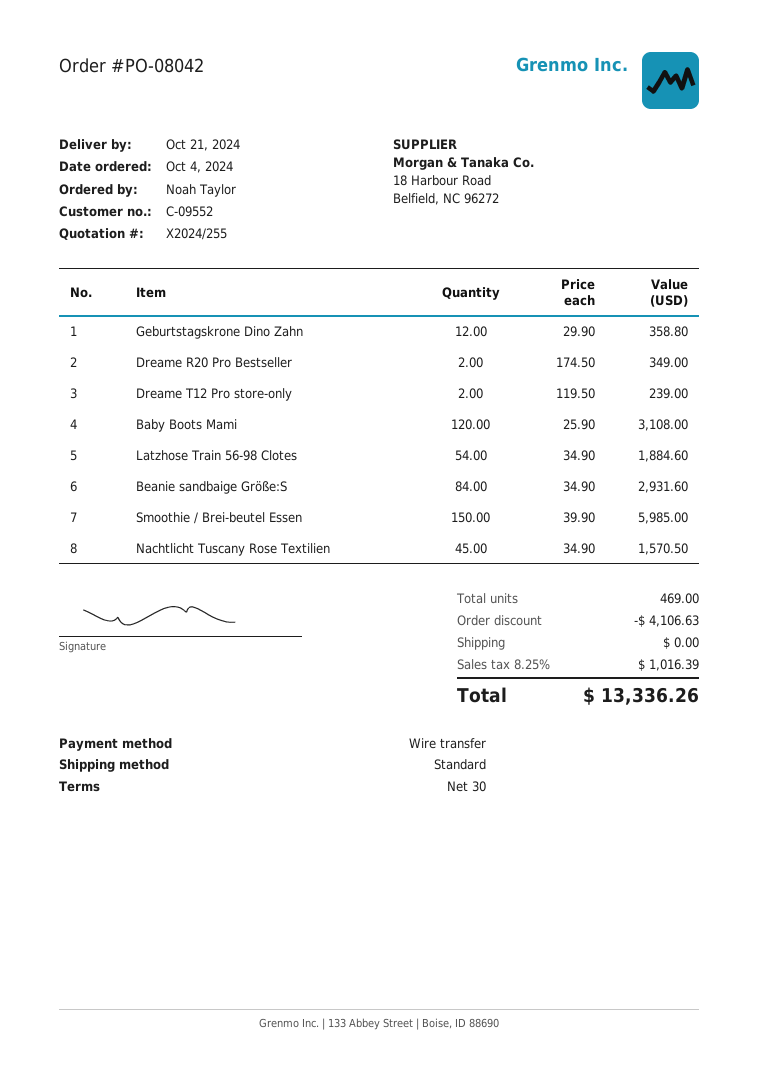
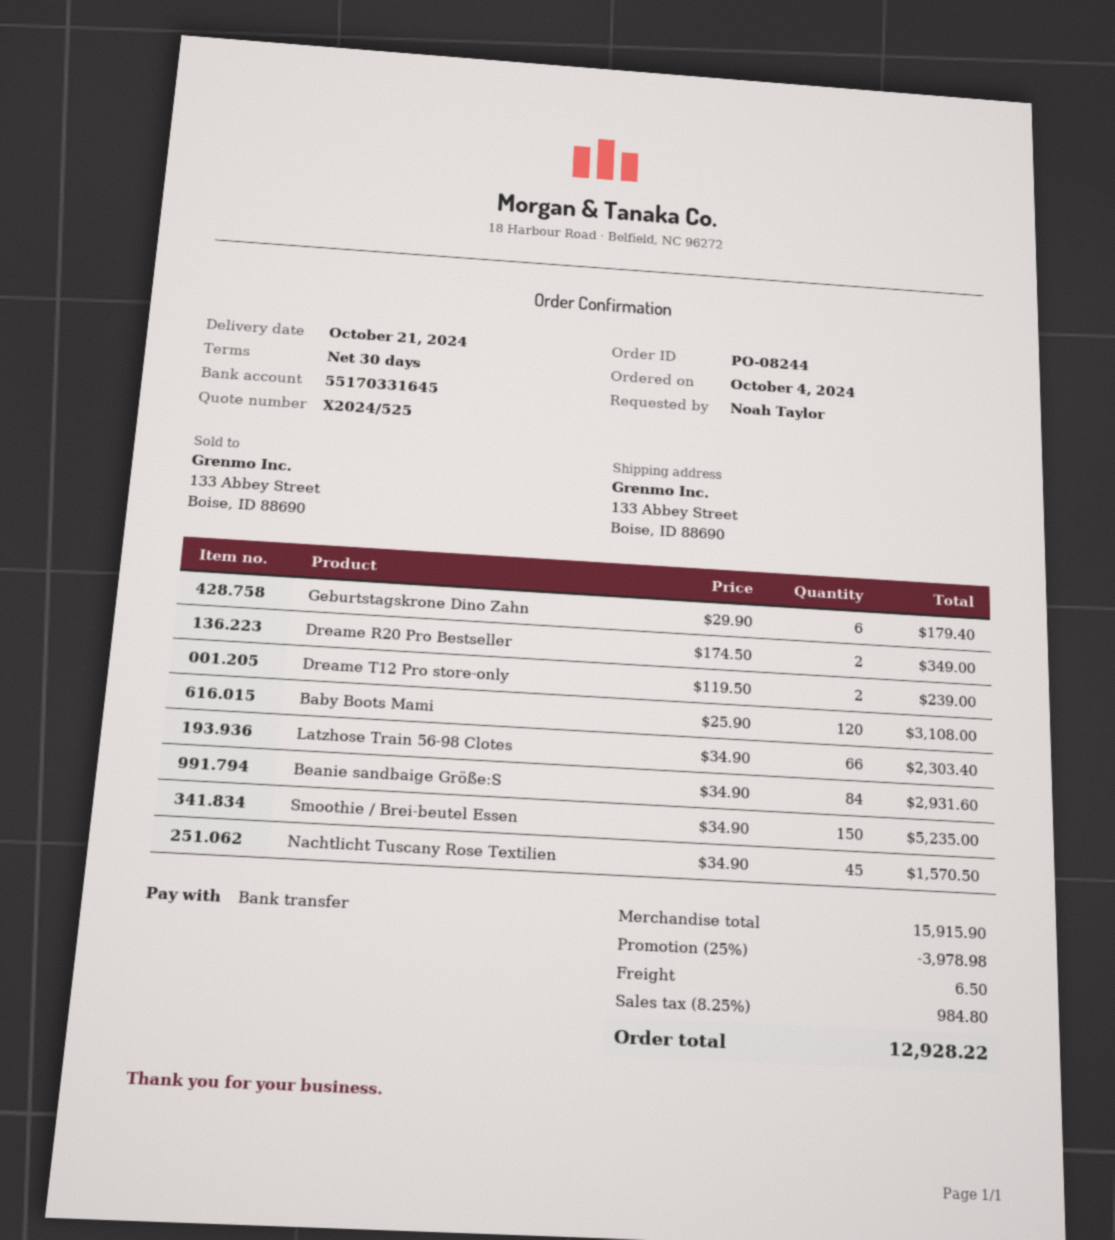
quote number: X2024/255 -> X2024/525
order number: PO-08042 -> PO-08244
Geburtstagskrone Dino Zahn: 12 x 29.90 = 358.80 -> 6 x 29.90 = 179.40
Latzhose Train 56-98 Clotes: 54 x 34.90 = 1884.60 -> 66 x 34.90 = 2303.40
Smoothie / Brei-beutel Essen: 150 x 39.90 = 5985.00 -> 150 x 34.90 = 5235.00
discount: 4106.63 -> 3978.98
shipping: 0.00 -> 6.50
tax: 8.25% = 1016.39 -> 8.25% = 984.80
total: 13336.26 -> 12928.22

